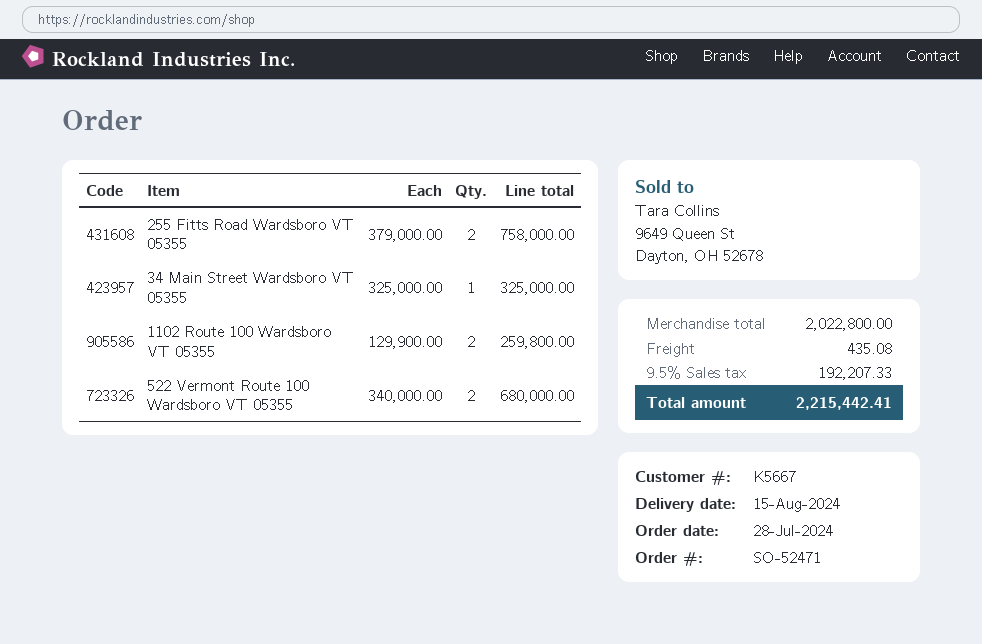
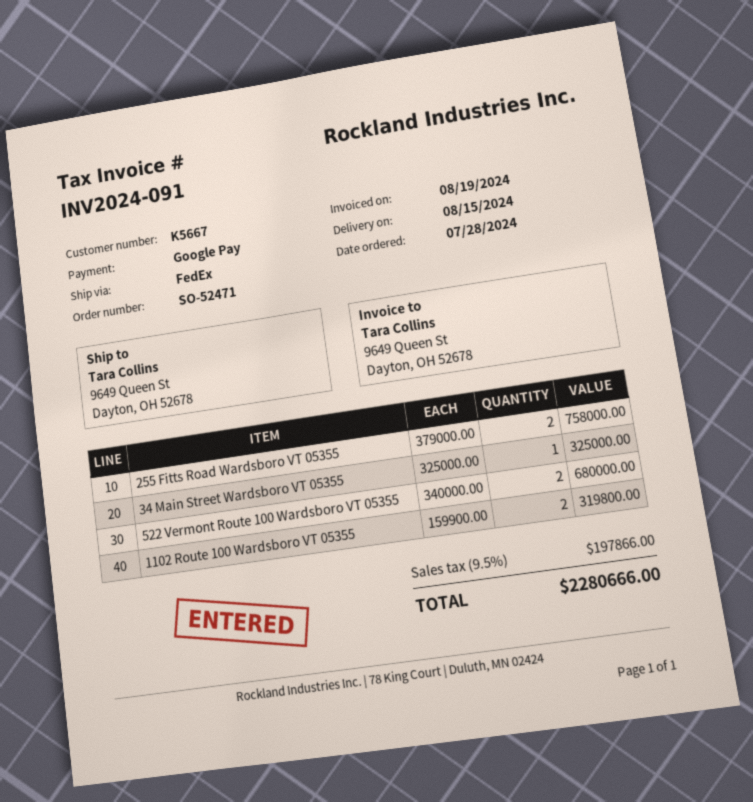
1102 Route 100 Wardsboro VT 05355: 2 x 129900.00 = 259800.00 -> 2 x 159900.00 = 319800.00
shipping: 435.08 -> none
tax: 9.5% = 192207.33 -> 9.5% = 197866.00
total: 2215442.41 -> 2280666.00

